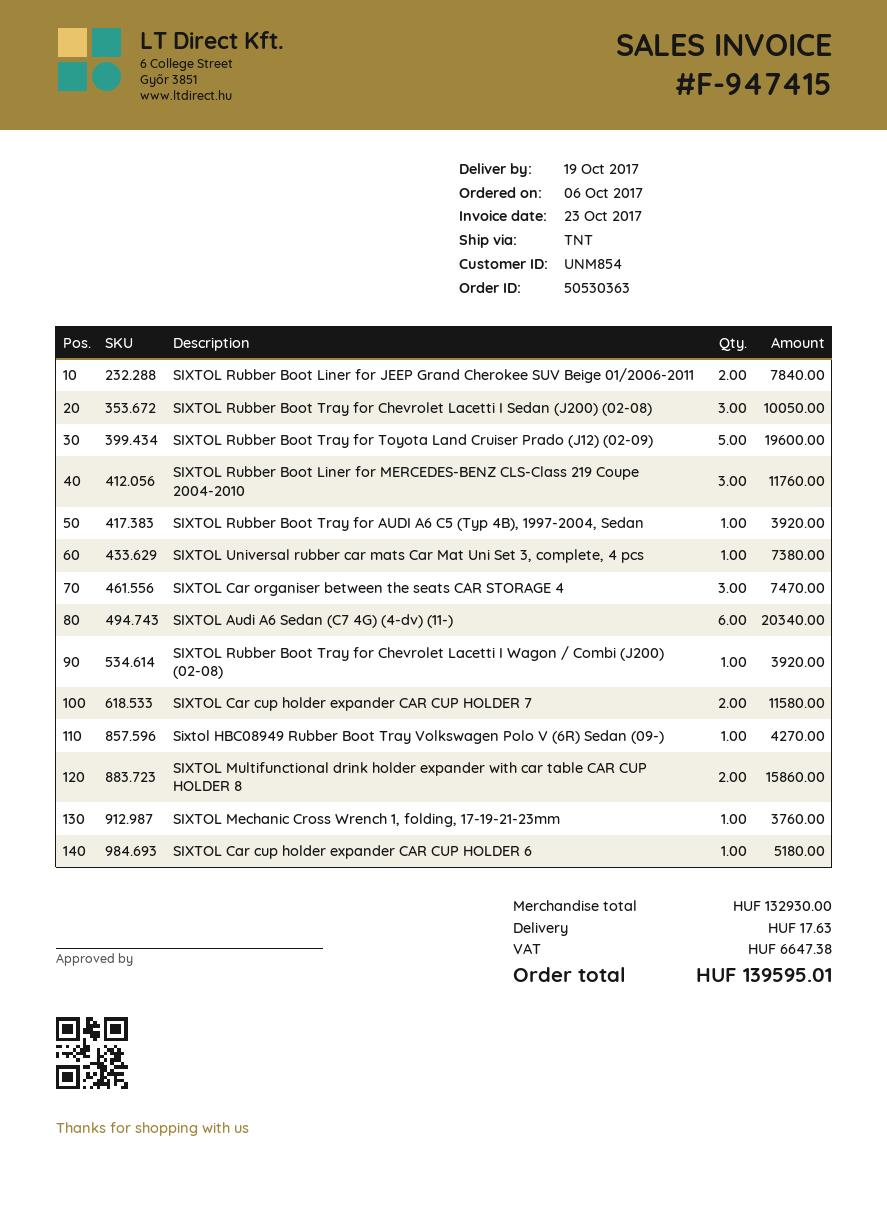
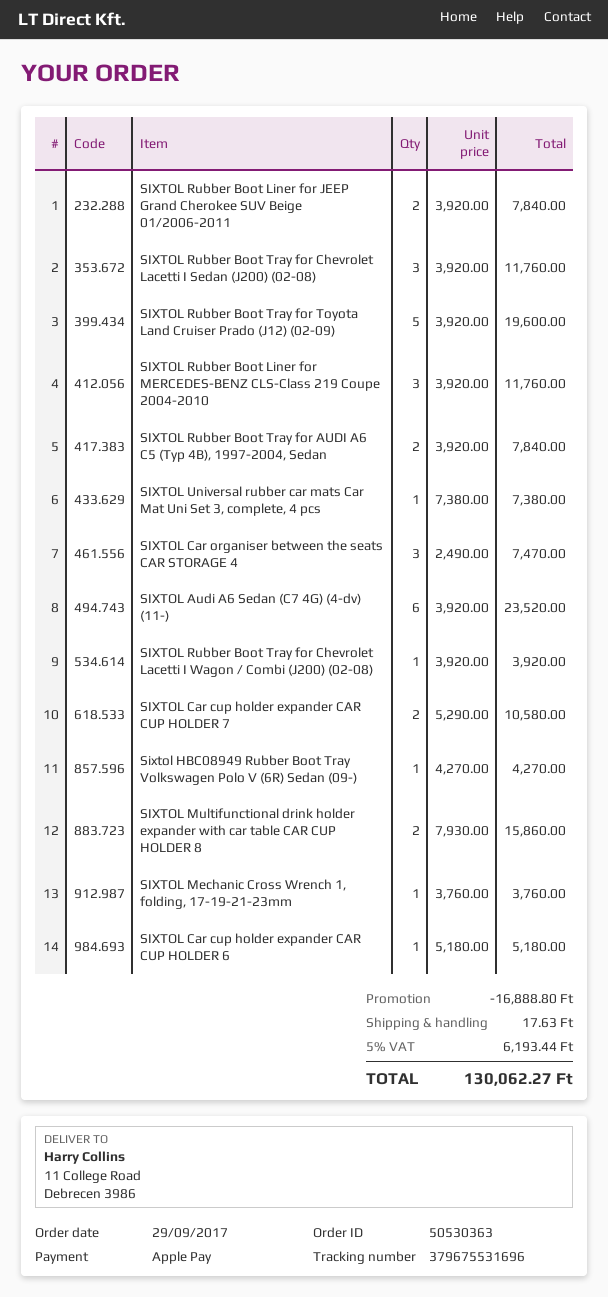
order date: 2017-10-06 -> 2017-09-29
SIXTOL Rubber Boot Tray for Chevrolet Lacetti I Sedan (J200) (02-08): 3 for 10050.00 -> 3 for 11760.00
SIXTOL Rubber Boot Tray for AUDI A6 C5 (Typ 4B), 1997-2004, Sedan: 1 for 3920.00 -> 2 for 7840.00
SIXTOL Audi A6 Sedan (C7 4G) (4-dv) (11-): 6 for 20340.00 -> 6 for 23520.00
SIXTOL Car cup holder expander CAR CUP HOLDER 7: 2 for 11580.00 -> 2 for 10580.00
discount: none -> 16888.80
tax: 6647.38 -> 6193.44
total: 139595.01 -> 130062.27

